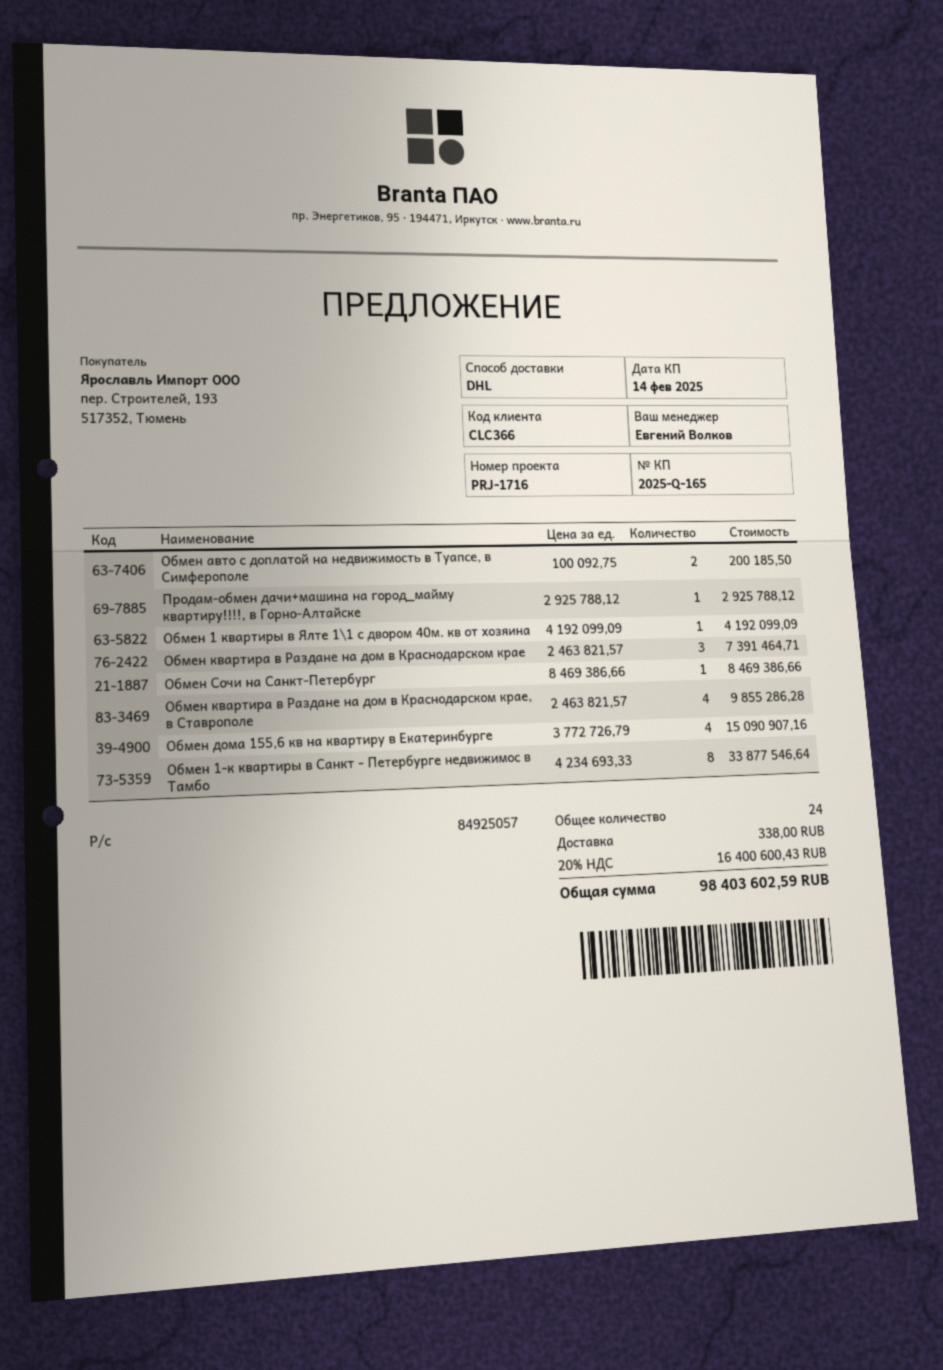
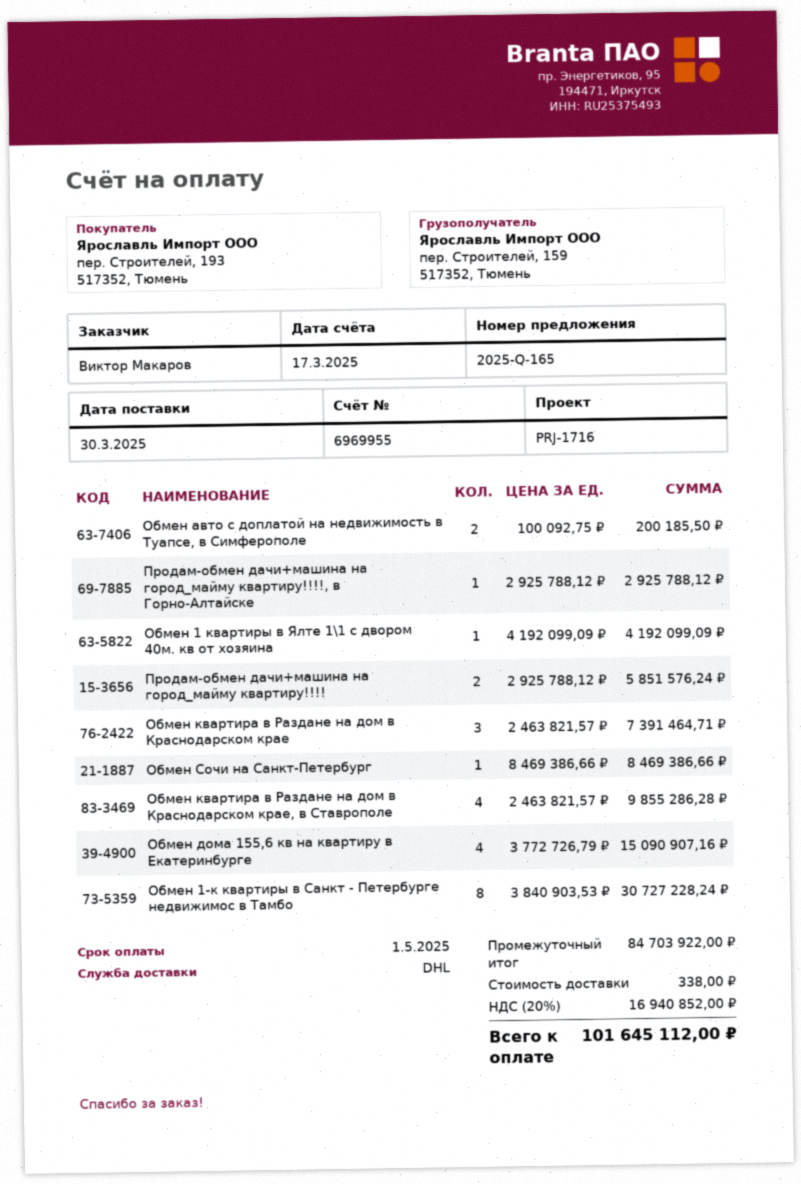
Обмен 1-к квартиры в Санкт - Петербурге недвижимос в Тамбо: 8 x 4234693.33 = 33877546.64 -> 8 x 3840903.53 = 30727228.24
Продам-обмен дачи+машина на город_майму квартиру!!!!: none -> 2 x 2925788.12 = 5851576.24
tax: 20% = 16400600.43 -> 20% = 16940852.00
total: 98403602.59 -> 101645112.00

